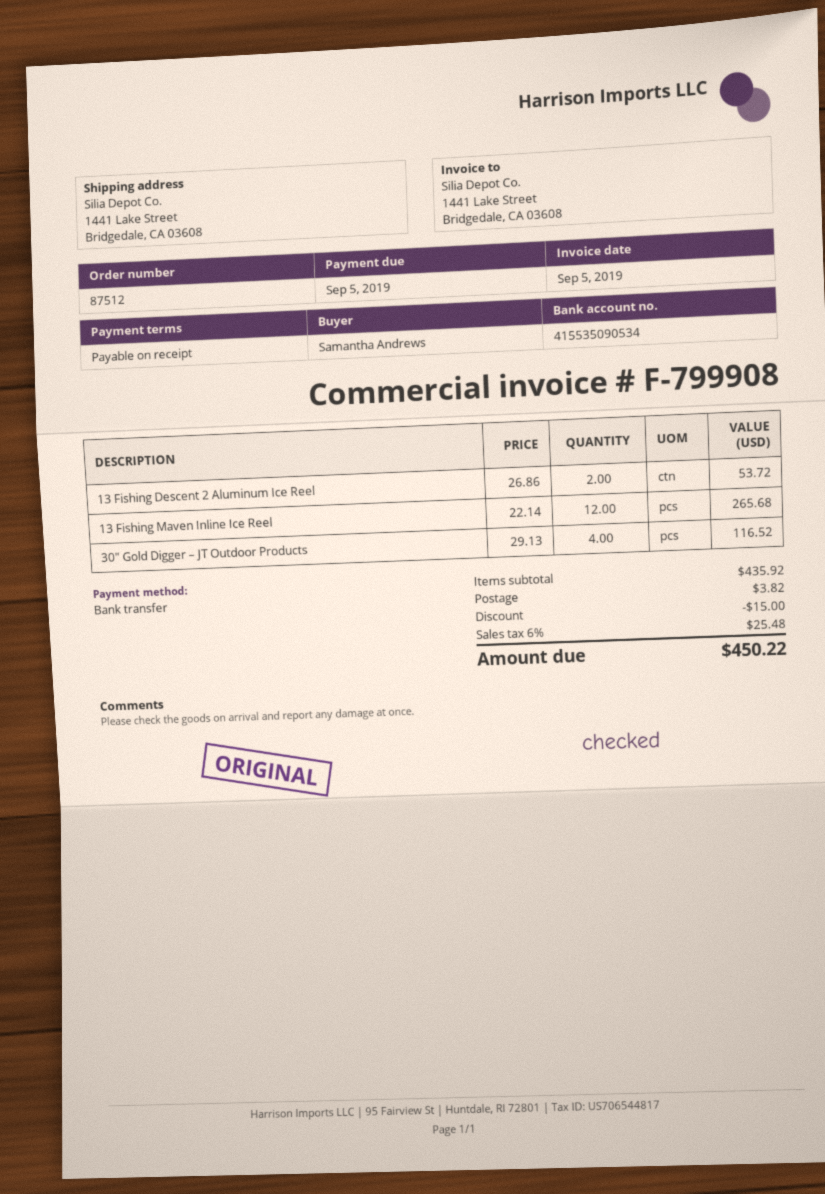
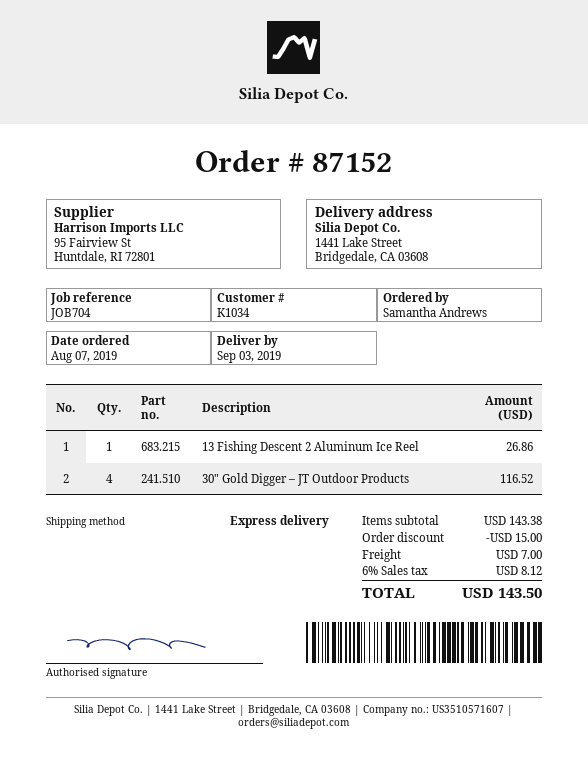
order number: 87512 -> 87152
13 Fishing Descent 2 Aluminum Ice Reel: 2 for 53.72 -> 1 for 26.86
13 Fishing Maven Inline Ice Reel: 12 for 265.68 -> none
subtotal: 435.92 -> 143.38
shipping: 3.82 -> 7.00
tax: 6% = 25.48 -> 6% = 8.12
total: 450.22 -> 143.50

